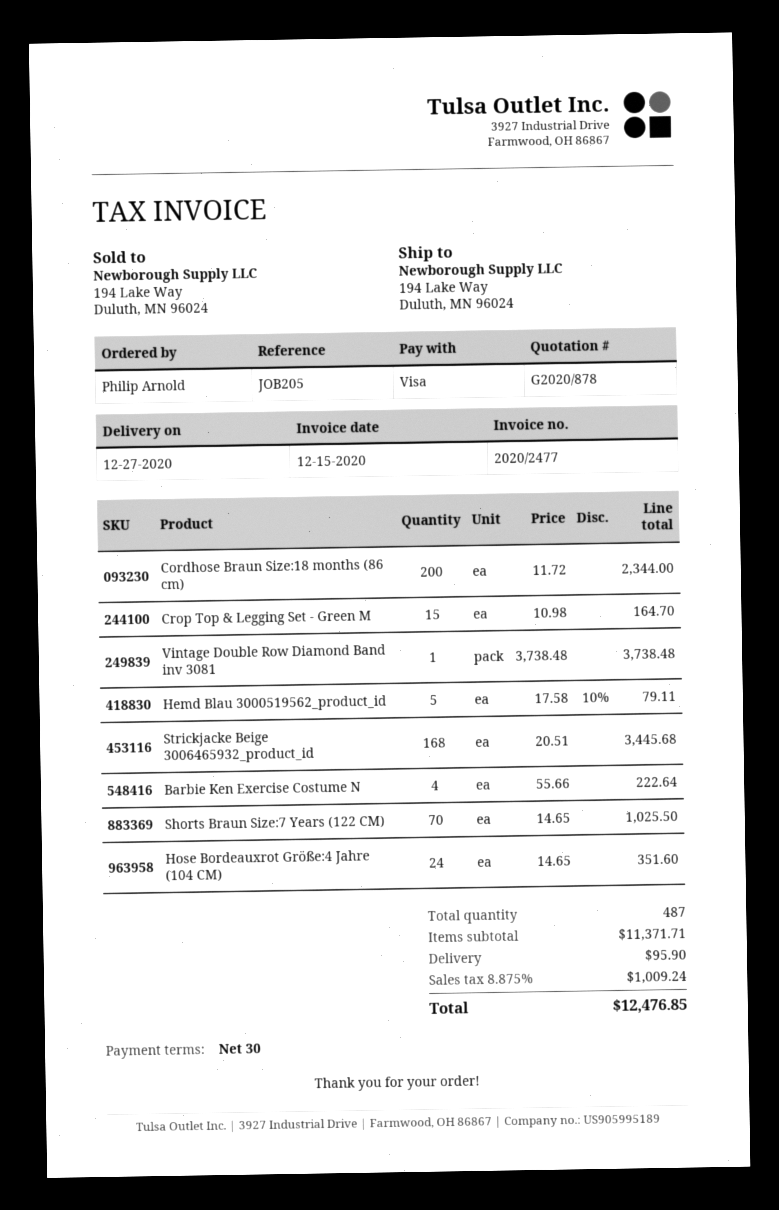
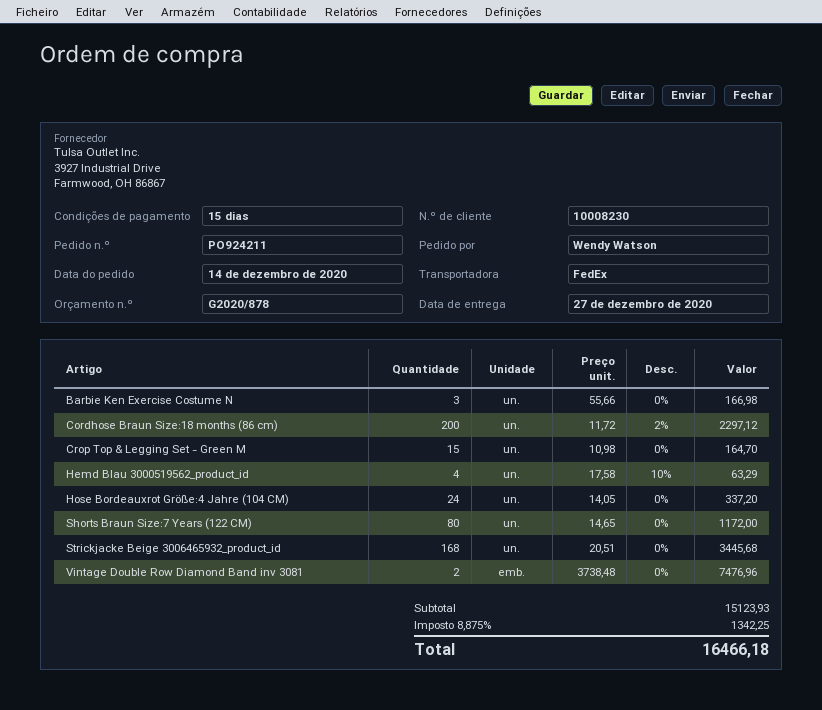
payment terms: 30 days -> 15 days
ordered by: Philip Arnold -> Wendy Watson
Cordhose Braun Size:18 months (86 cm): 200 x 11.72 = 2344.00 -> 200 x 11.72 - 2% = 2297.12
Vintage Double Row Diamond Band inv 3081: 1 x 3738.48 = 3738.48 -> 2 x 3738.48 = 7476.96
Hemd Blau 3000519562_product_id: 5 x 17.58 - 10% = 79.11 -> 4 x 17.58 - 10% = 63.29
Barbie Ken Exercise Costume N: 4 x 55.66 = 222.64 -> 3 x 55.66 = 166.98
Shorts Braun Size:7 Years (122 CM): 70 x 14.65 = 1025.50 -> 80 x 14.65 = 1172.00
Hose Bordeauxrot Größe:4 Jahre (104 CM): 24 x 14.65 = 351.60 -> 24 x 14.05 = 337.20
subtotal: 11371.71 -> 15123.93
shipping: 95.90 -> none
tax: 8.875% = 1009.24 -> 8.875% = 1342.25
total: 12476.85 -> 16466.18

